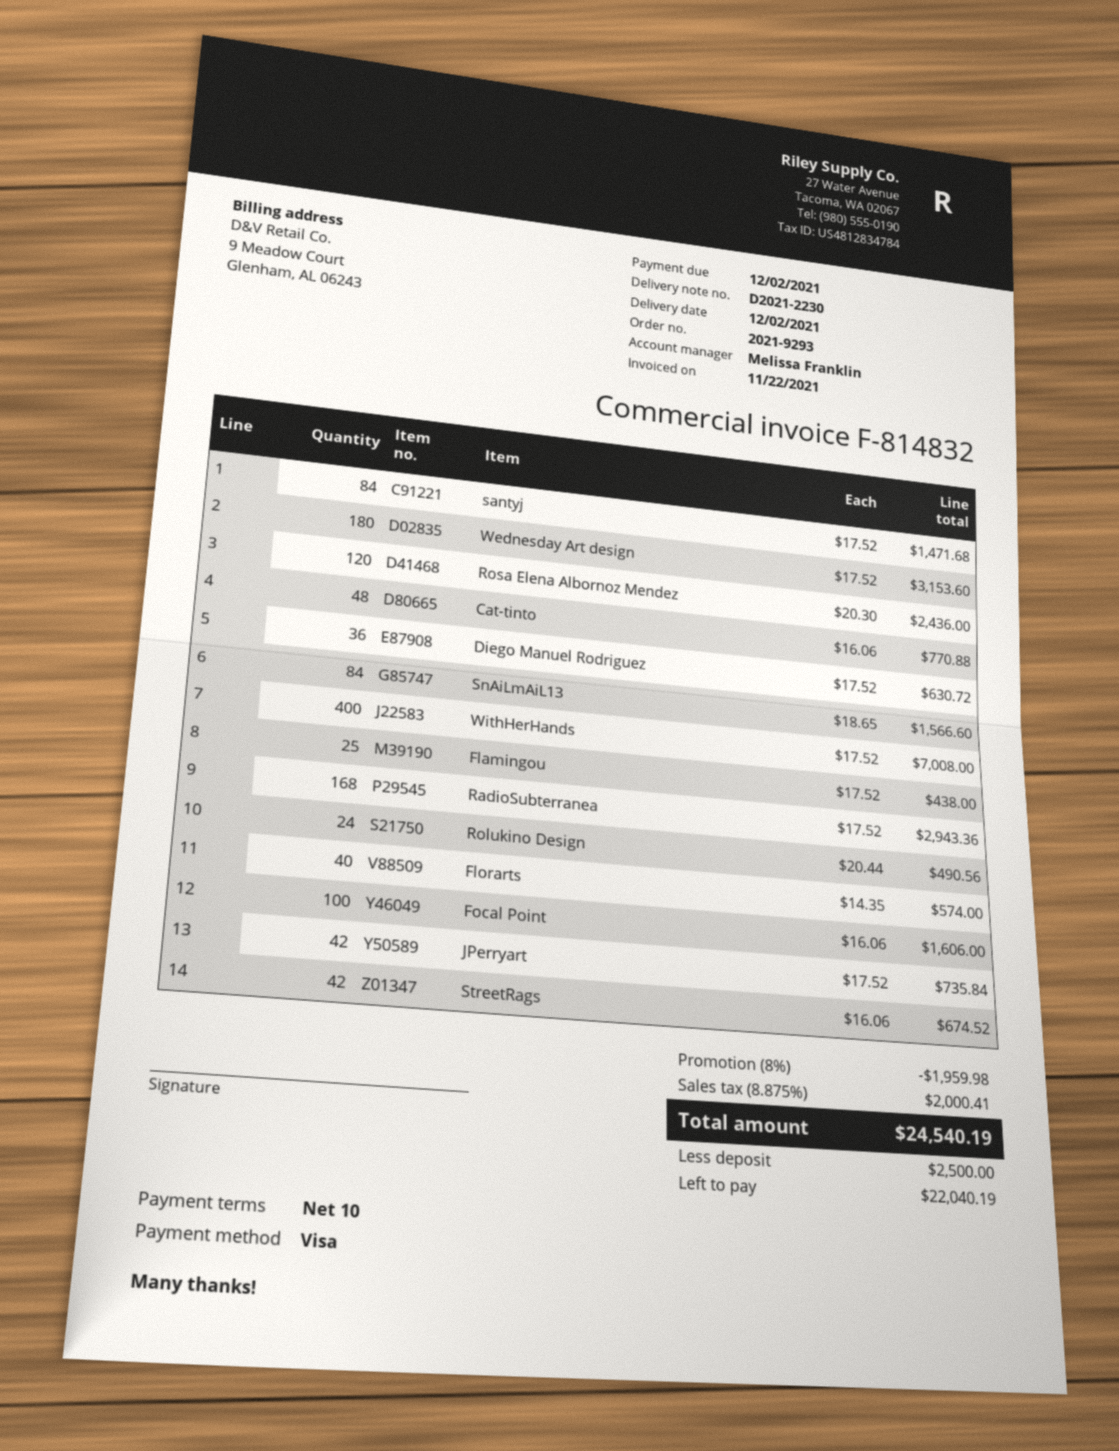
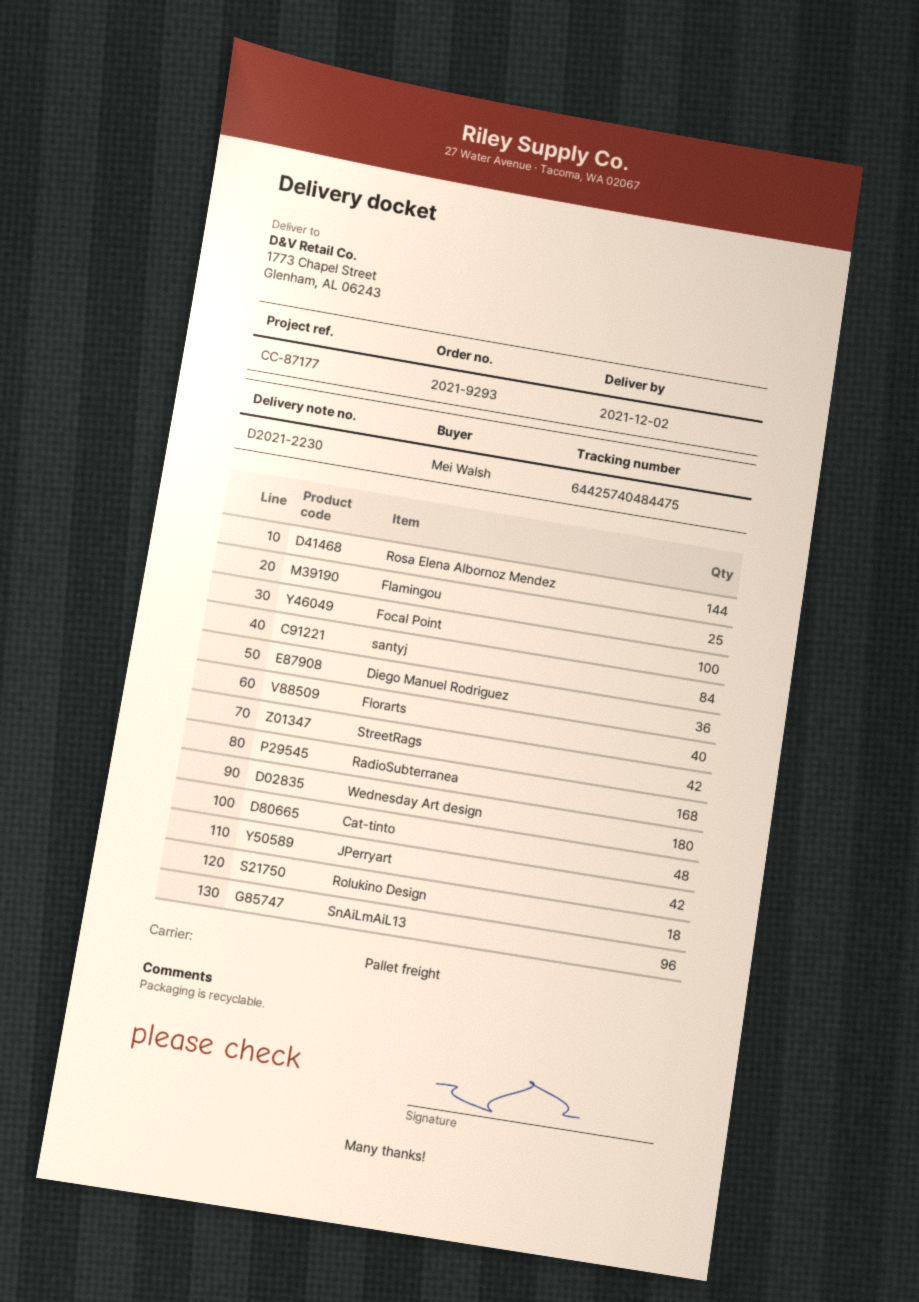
Rosa Elena Albornoz Mendez: 120 -> 144
SnAiLmAiL13: 84 -> 96
WithHerHands: 400 -> none
Rolukino Design: 24 -> 18

